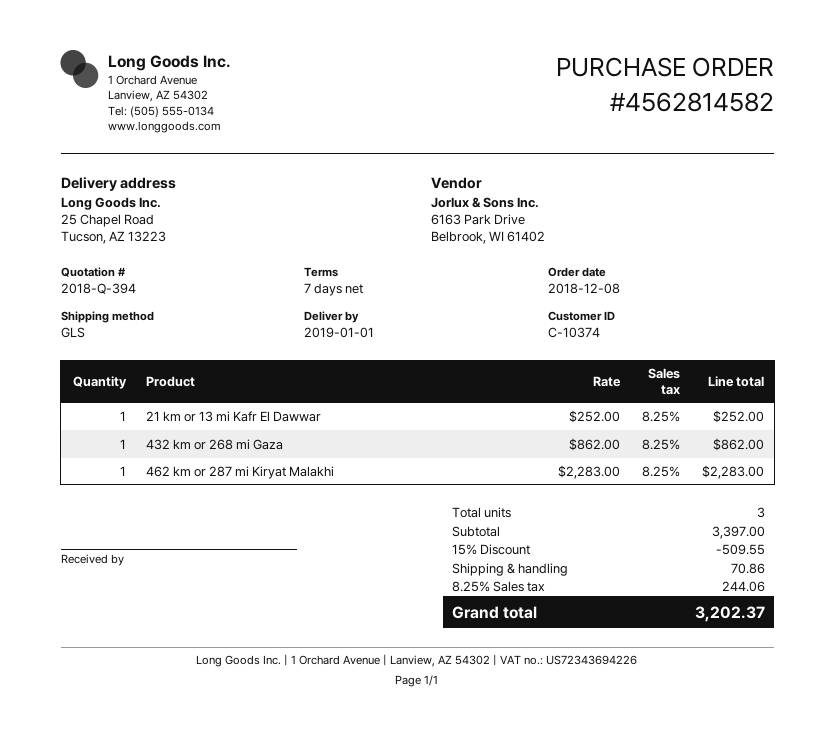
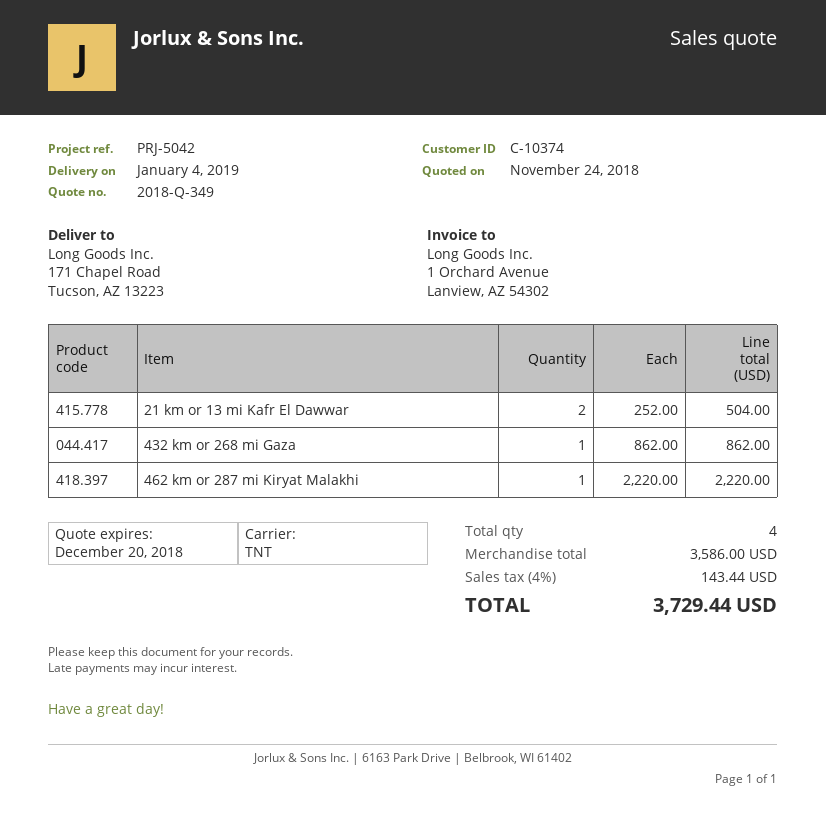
quote number: 2018-Q-394 -> 2018-Q-349
delivery date: 2019-01-01 -> 2019-01-04
shipping method: GLS -> TNT
ship to: 25 Chapel Road, Tucson, AZ 13223 -> 171 Chapel Road, Tucson, AZ 13223
21 km or 13 mi Kafr El Dawwar: 1 x 252.00 = 252.00 -> 2 x 252.00 = 504.00
462 km or 287 mi Kiryat Malakhi: 1 x 2283.00 = 2283.00 -> 1 x 2220.00 = 2220.00
total quantity: 3 -> 4
subtotal: 3397.00 -> 3586.00
discount: 15% = 509.55 -> none
shipping: 70.86 -> none
tax: 8.25% = 244.06 -> 4% = 143.44
total: 3202.37 -> 3729.44

